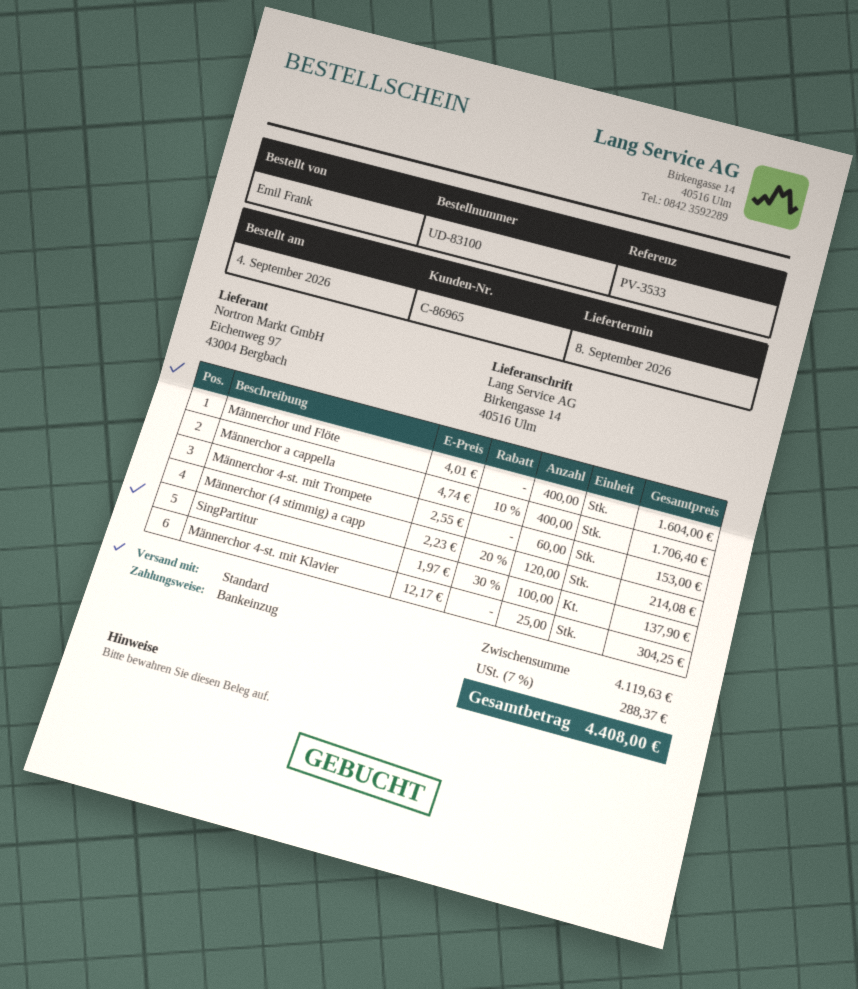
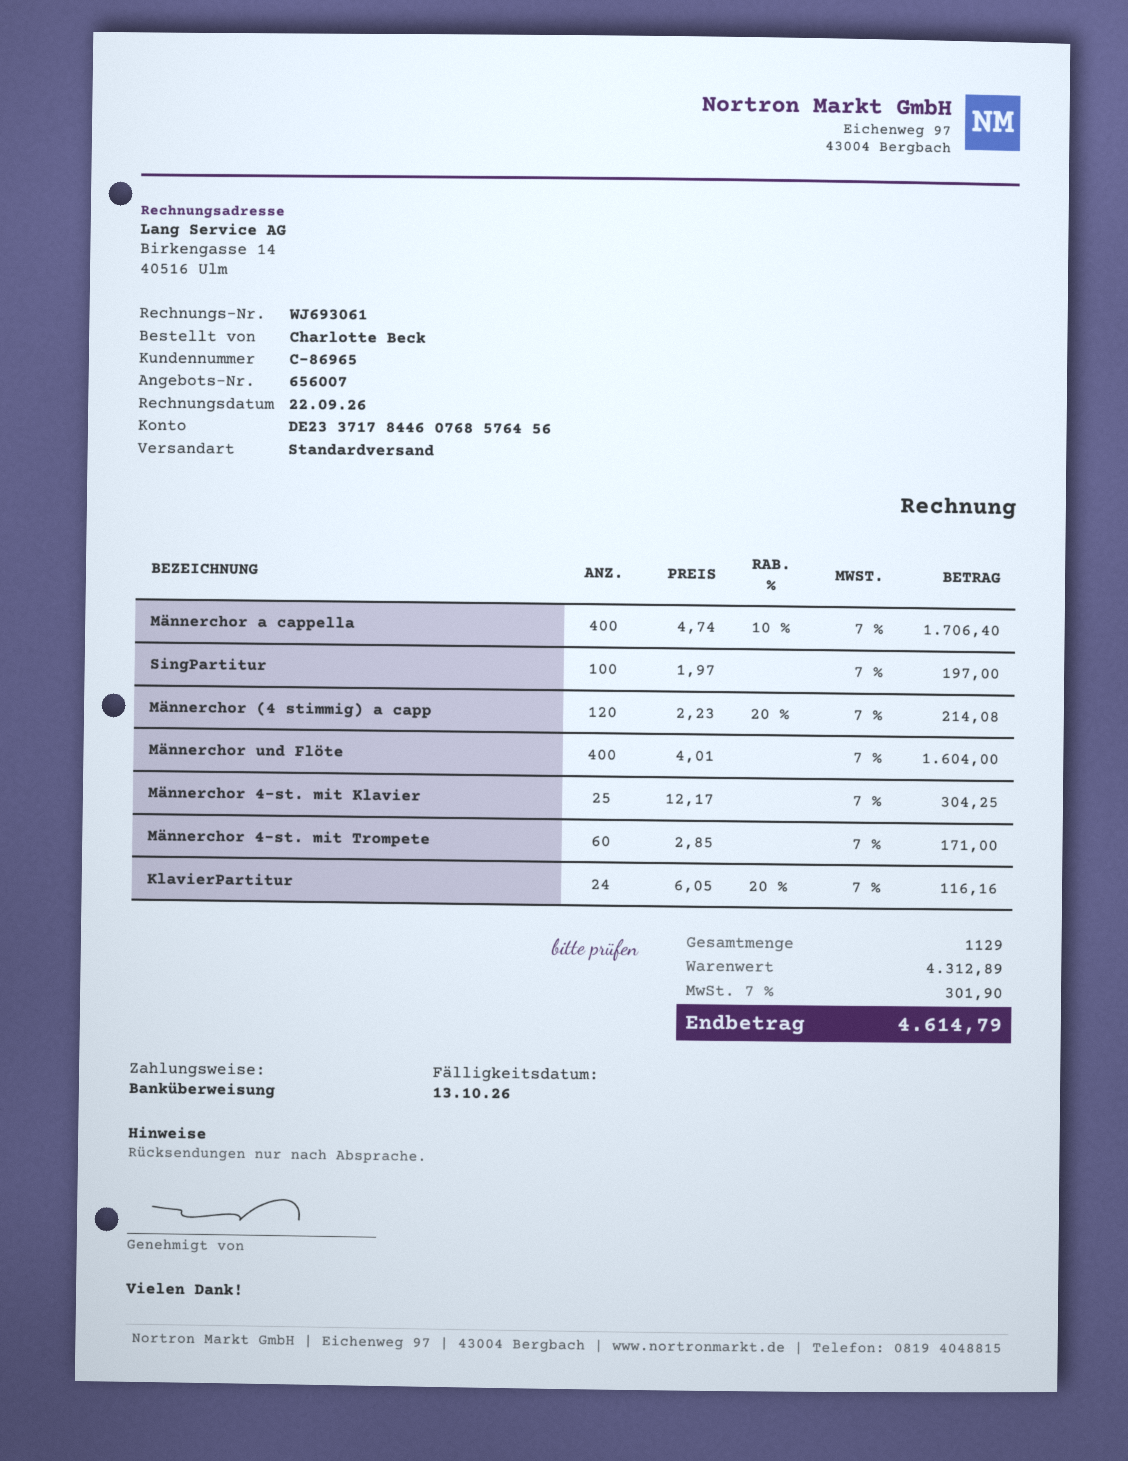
ordered by: Emil Frank -> Charlotte Beck
payment method: direct debit -> bank transfer
Männerchor 4-st. mit Trompete: 60 x 2.55 = 153.00 -> 60 x 2.85 = 171.00
SingPartitur: 100 x 1.97 - 30% = 137.90 -> 100 x 1.97 = 197.00
KlavierPartitur: none -> 24 x 6.05 - 20% = 116.16
subtotal: 4119.63 -> 4312.89
tax: 7% = 288.37 -> 7% = 301.90
total: 4408.00 -> 4614.79

